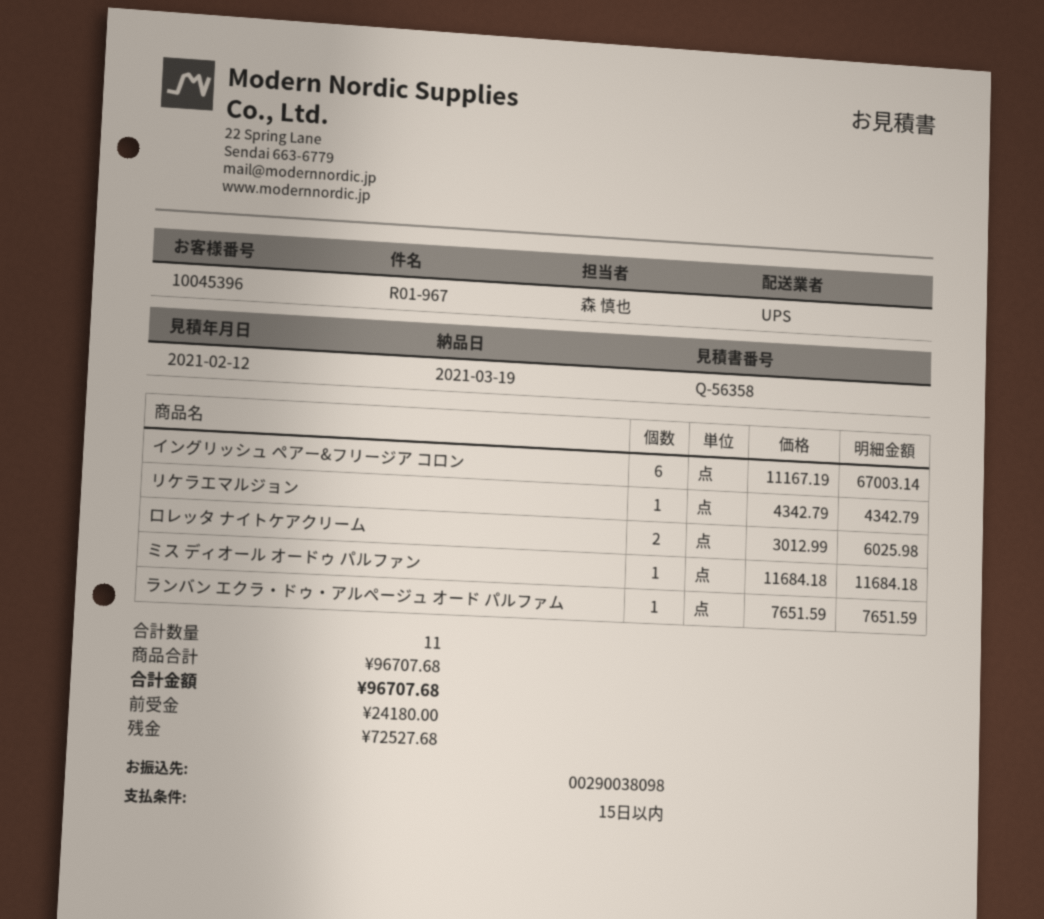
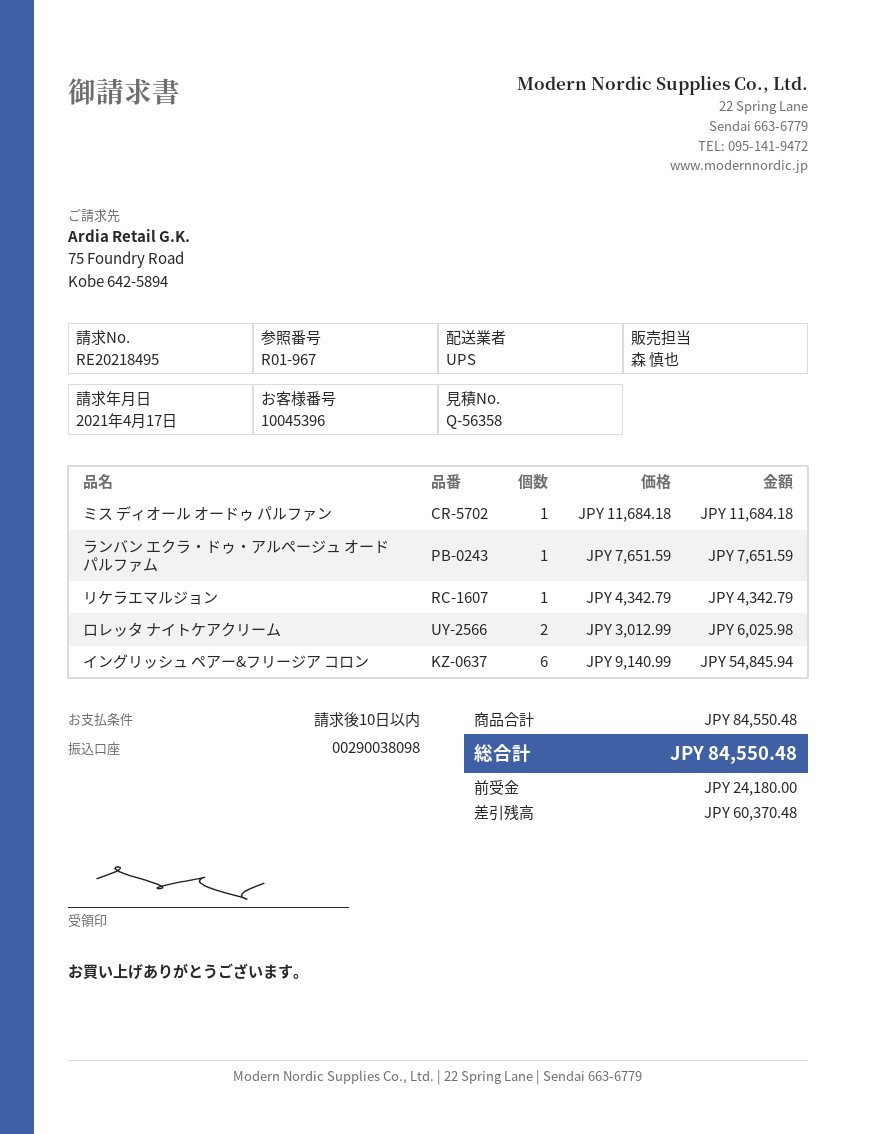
payment terms: 15 days -> 10 days
イングリッシュ ペアー&フリージア コロン: 6 x 11167.19 = 67003.14 -> 6 x 9140.99 = 54845.94
subtotal: 96707.68 -> 84550.48
total: 96707.68 -> 84550.48
balance: 72527.68 -> 60370.48

